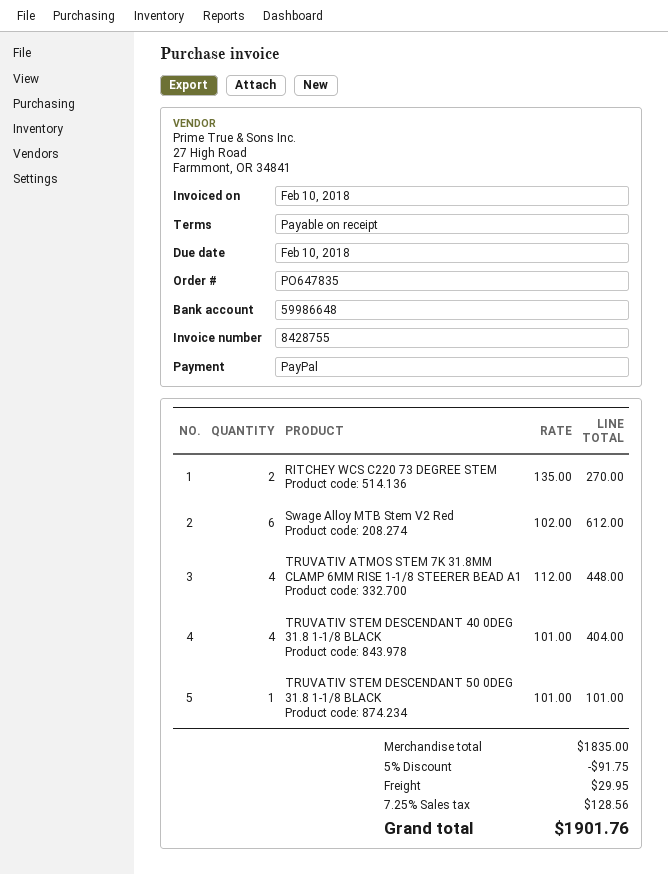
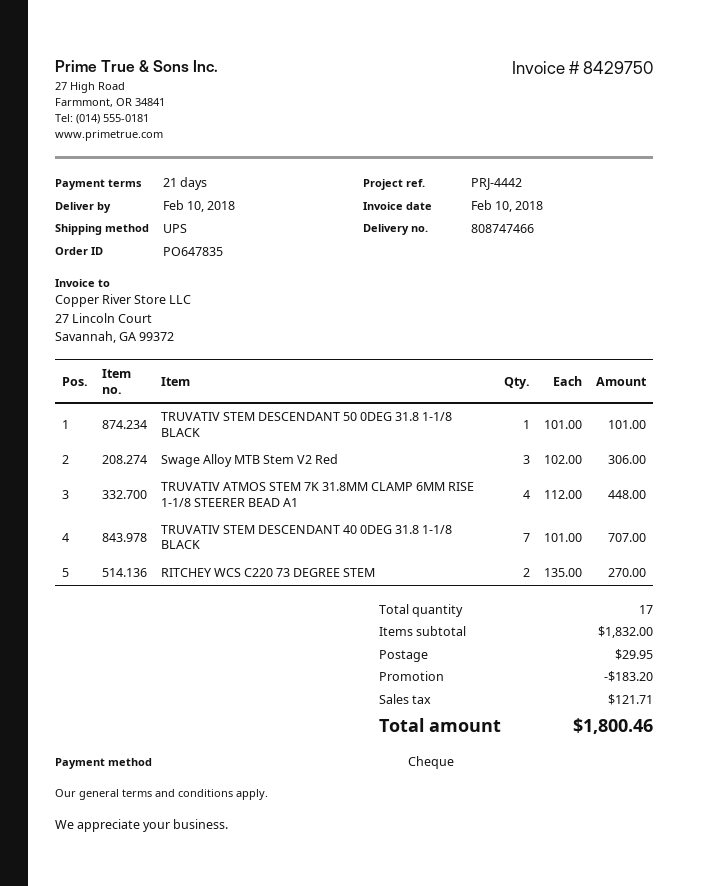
invoice number: 8428755 -> 8429750
payment terms: on receipt -> 21 days
payment method: PayPal -> cheque
Swage Alloy MTB Stem V2 Red: 6 x 102.00 = 612.00 -> 3 x 102.00 = 306.00
TRUVATIV STEM DESCENDANT 40 0DEG 31.8 1-1/8 BLACK: 4 x 101.00 = 404.00 -> 7 x 101.00 = 707.00
subtotal: 1835.00 -> 1832.00
discount: 91.75 -> 183.20
tax: 128.56 -> 121.71
total: 1901.76 -> 1800.46

